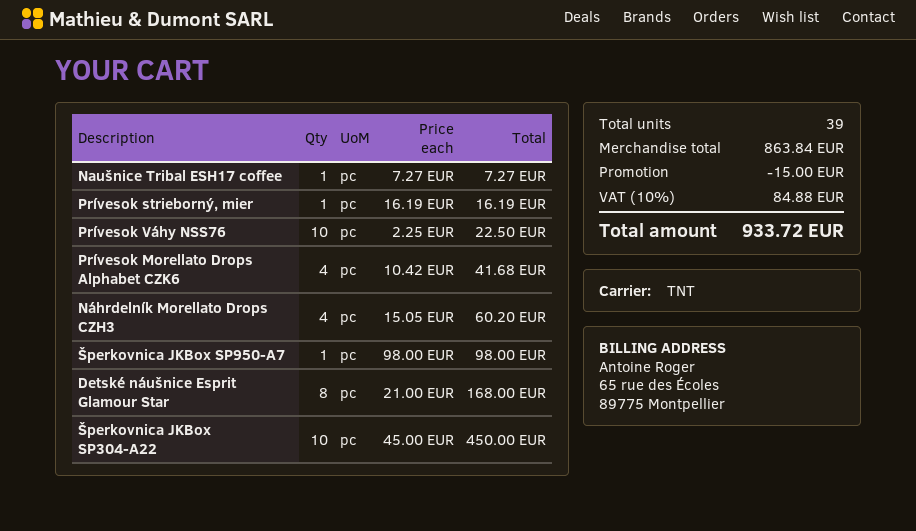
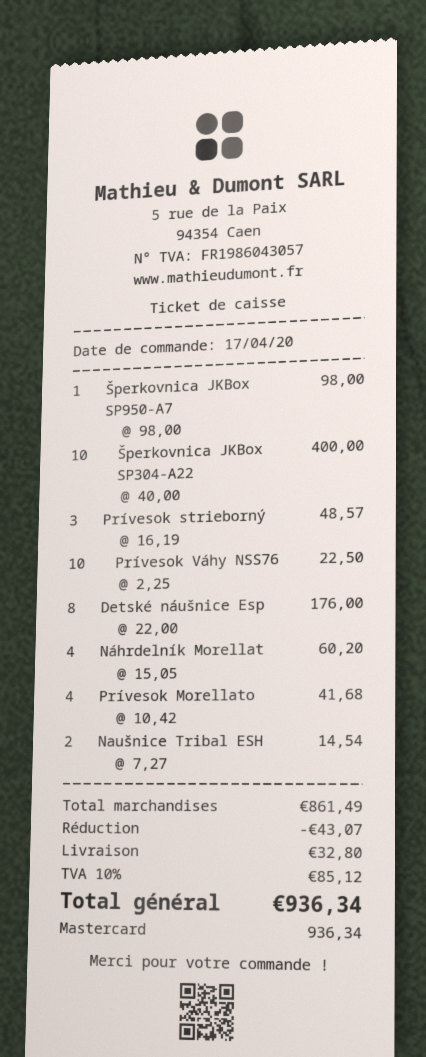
Naušnice Tribal ESH17 coffee: 1 x 7.27 = 7.27 -> 2 x 7.27 = 14.54
Prívesok strieborný, mier: 1 x 16.19 = 16.19 -> 3 x 16.19 = 48.57
Detské náušnice Esprit Glamour Star: 8 x 21.00 = 168.00 -> 8 x 22.00 = 176.00
Šperkovnica JKBox SP304-A22: 10 x 45.00 = 450.00 -> 10 x 40.00 = 400.00
subtotal: 863.84 -> 861.49
discount: 15.00 -> 43.07
shipping: none -> 32.80
tax: 10% = 84.88 -> 10% = 85.12
total: 933.72 -> 936.34

